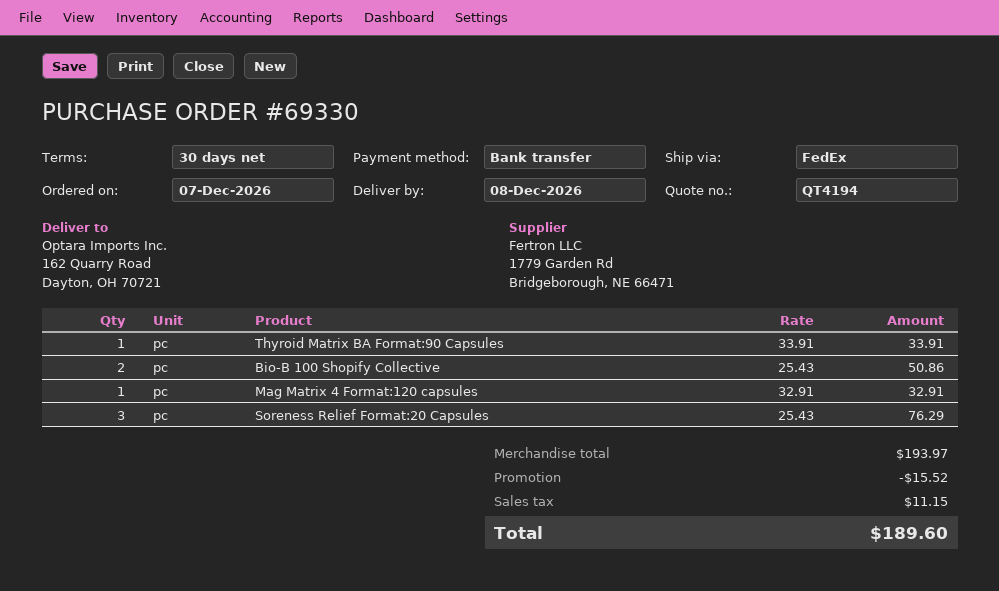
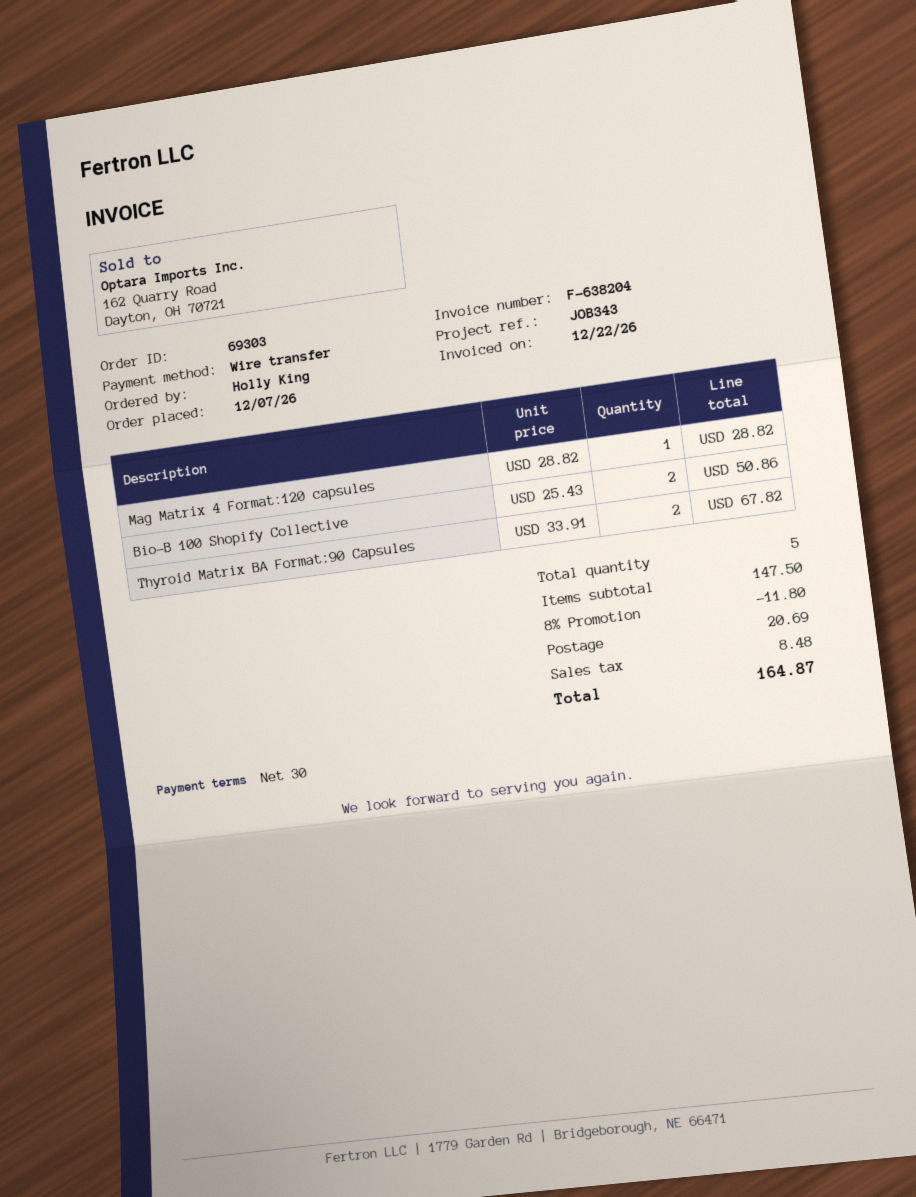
order number: 69330 -> 69303
Thyroid Matrix BA Format:90 Capsules: 1 x 33.91 = 33.91 -> 2 x 33.91 = 67.82
Mag Matrix 4 Format:120 capsules: 1 x 32.91 = 32.91 -> 1 x 28.82 = 28.82
Soreness Relief Format:20 Capsules: 3 x 25.43 = 76.29 -> none
subtotal: 193.97 -> 147.50
discount: 15.52 -> 11.80
shipping: none -> 20.69
tax: 11.15 -> 8.48
total: 189.60 -> 164.87

